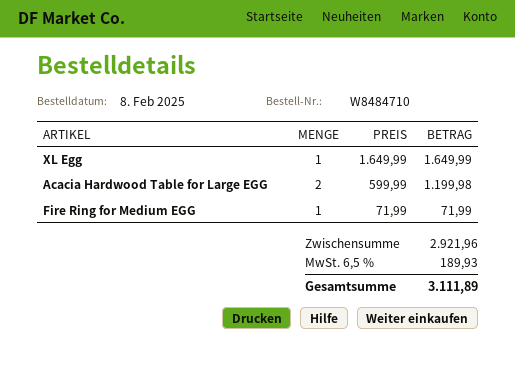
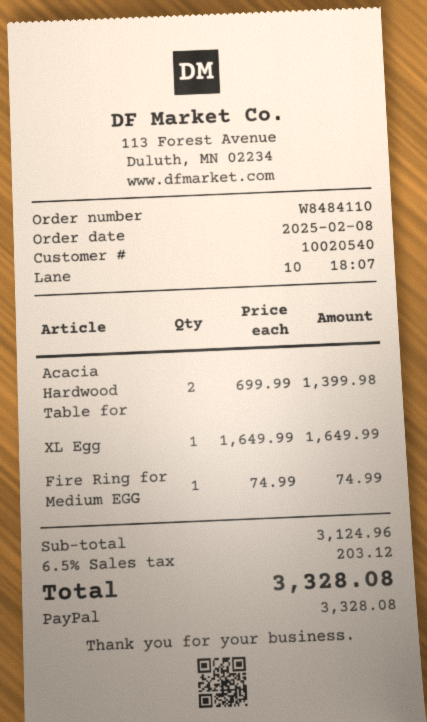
order number: W8484710 -> W8484110
Acacia Hardwood Table for Large EGG: 2 x 599.99 = 1199.98 -> 2 x 699.99 = 1399.98
Fire Ring for Medium EGG: 1 x 71.99 = 71.99 -> 1 x 74.99 = 74.99
subtotal: 2921.96 -> 3124.96
tax: 6.5% = 189.93 -> 6.5% = 203.12
total: 3111.89 -> 3328.08

